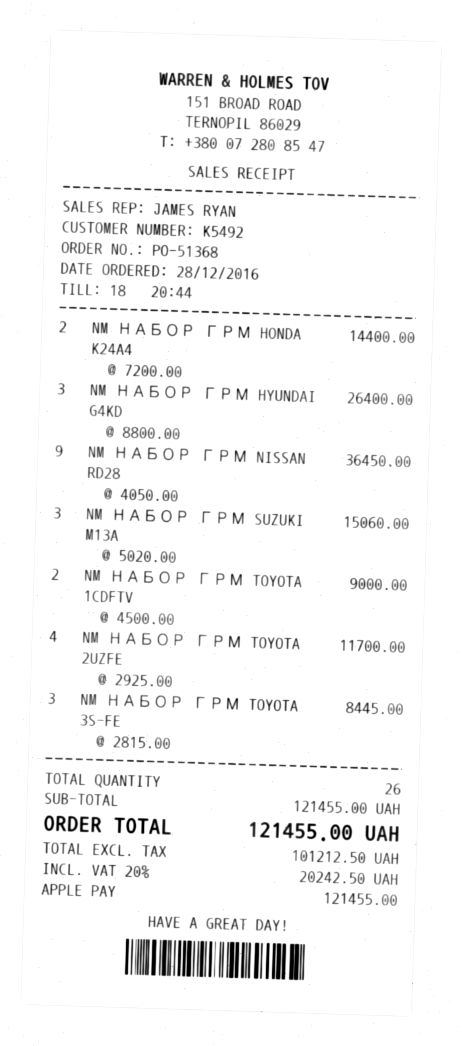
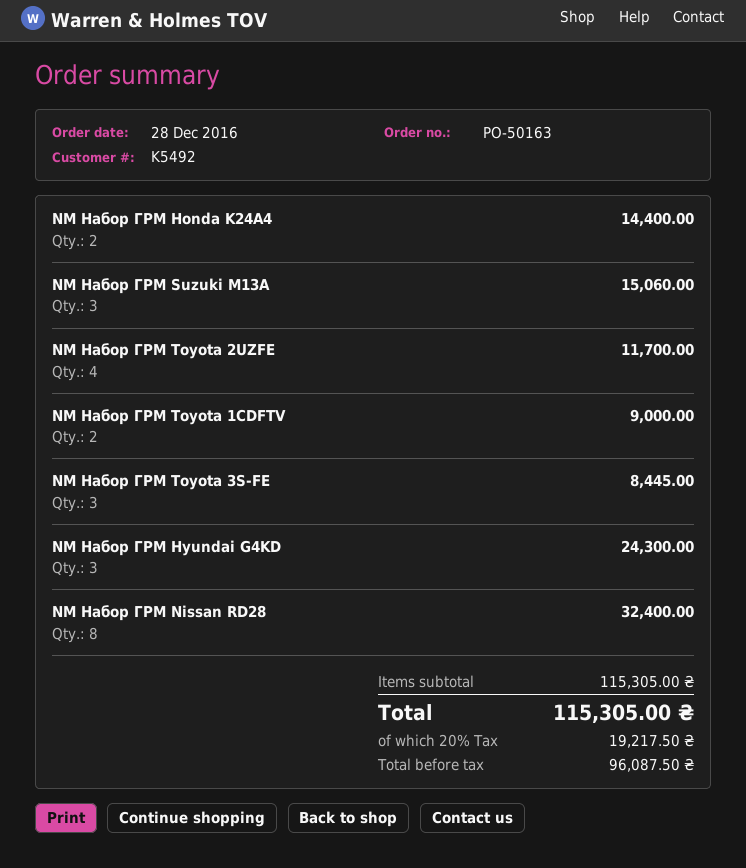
order number: PO-51368 -> PO-50163
NM НАБОР ГРМ HYUNDAI G4KD: 3 for 26400.00 -> 3 for 24300.00
NM НАБОР ГРМ NISSAN RD28: 9 for 36450.00 -> 8 for 32400.00
subtotal: 121455.00 -> 115305.00
net: 101212.50 -> 96087.50
tax: 20% = 20242.50 -> 20% = 19217.50
total: 121455.00 -> 115305.00

